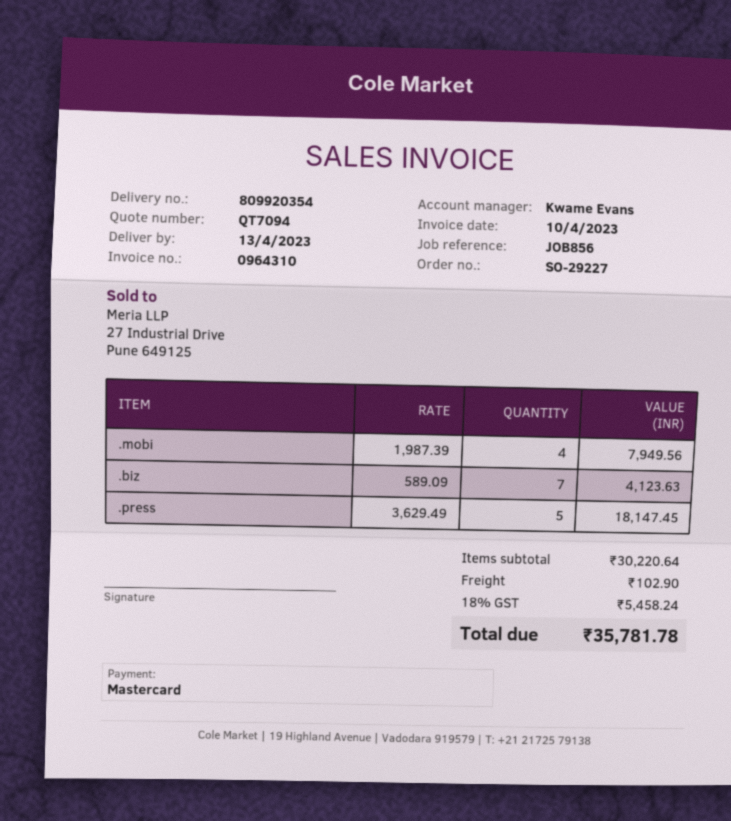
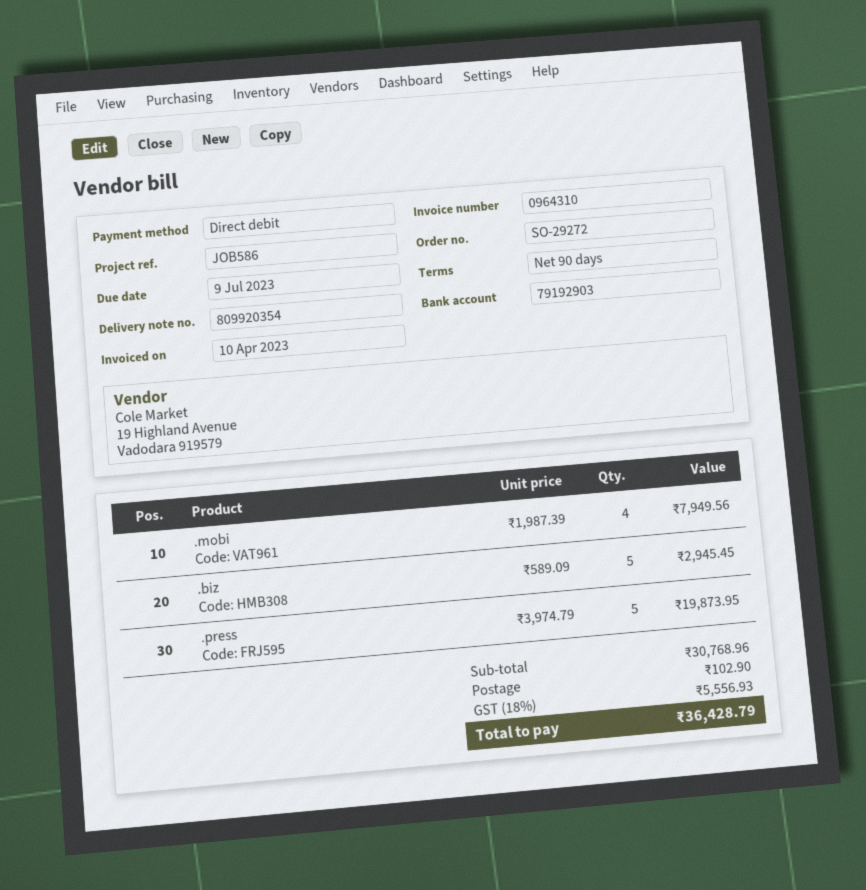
order number: SO-29227 -> SO-29272
reference: JOB856 -> JOB586
payment method: Mastercard -> direct debit
.biz: 7 x 589.09 = 4123.63 -> 5 x 589.09 = 2945.45
.press: 5 x 3629.49 = 18147.45 -> 5 x 3974.79 = 19873.95
subtotal: 30220.64 -> 30768.96
tax: 18% = 5458.24 -> 18% = 5556.93
total: 35781.78 -> 36428.79

